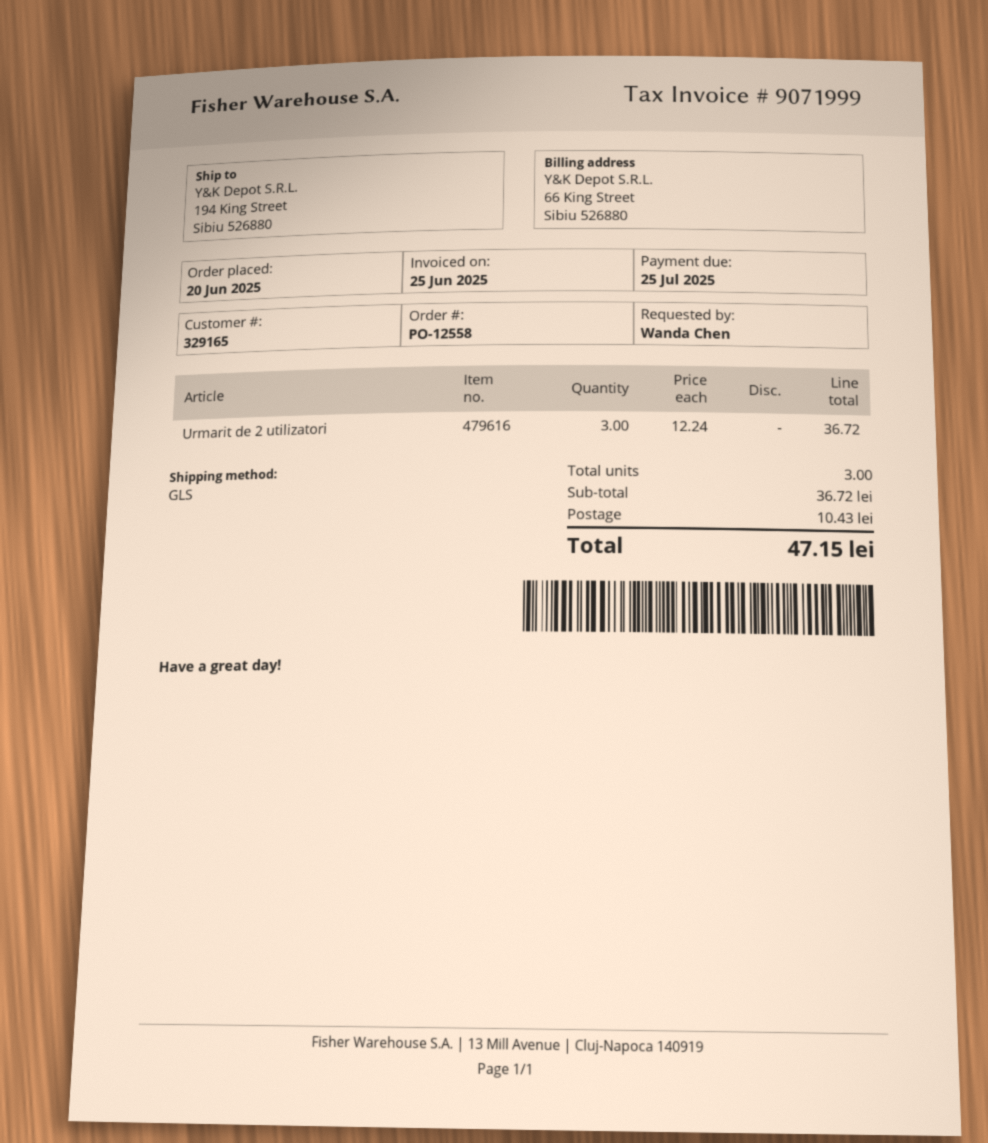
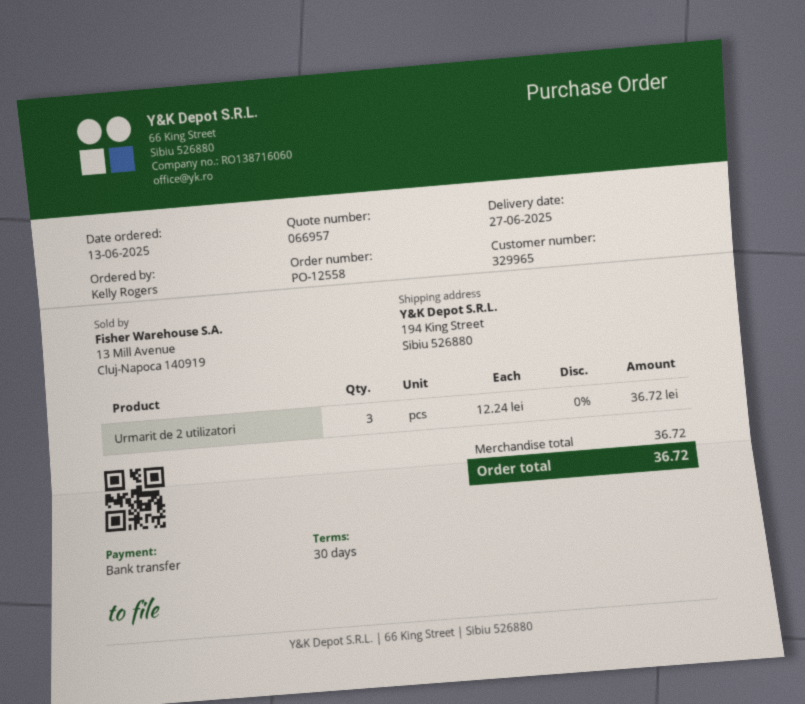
order date: 2025-06-20 -> 2025-06-13
customer number: 329165 -> 329965
ordered by: Wanda Chen -> Kelly Rogers
shipping: 10.43 -> none
total: 47.15 -> 36.72

